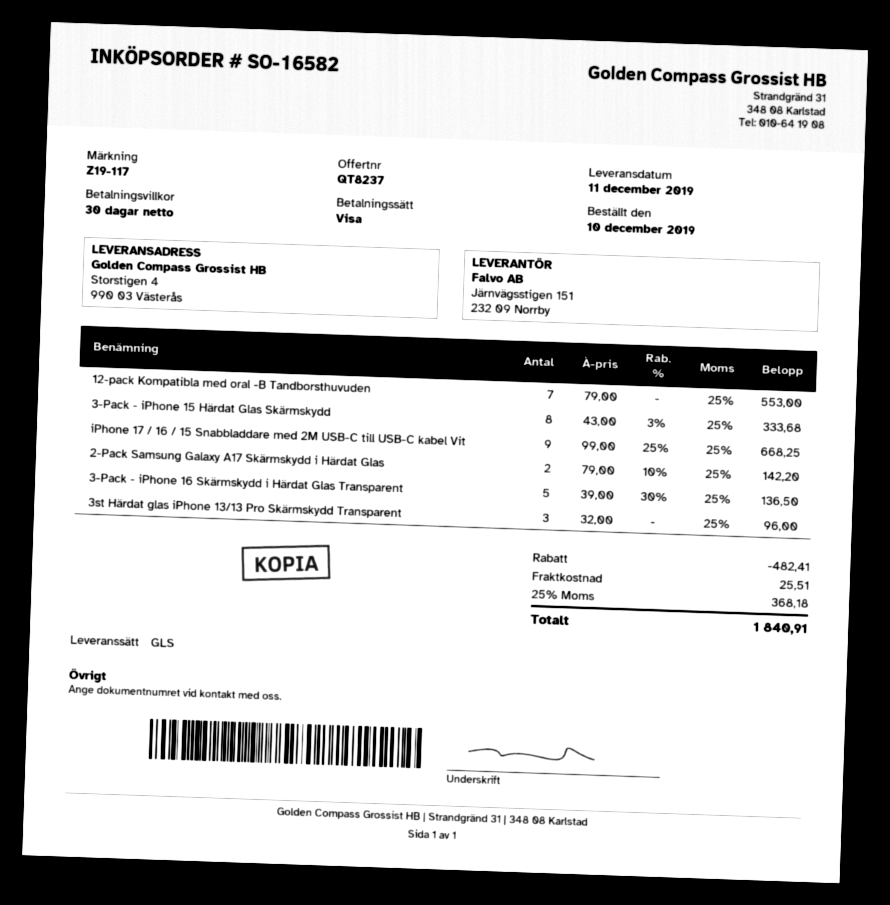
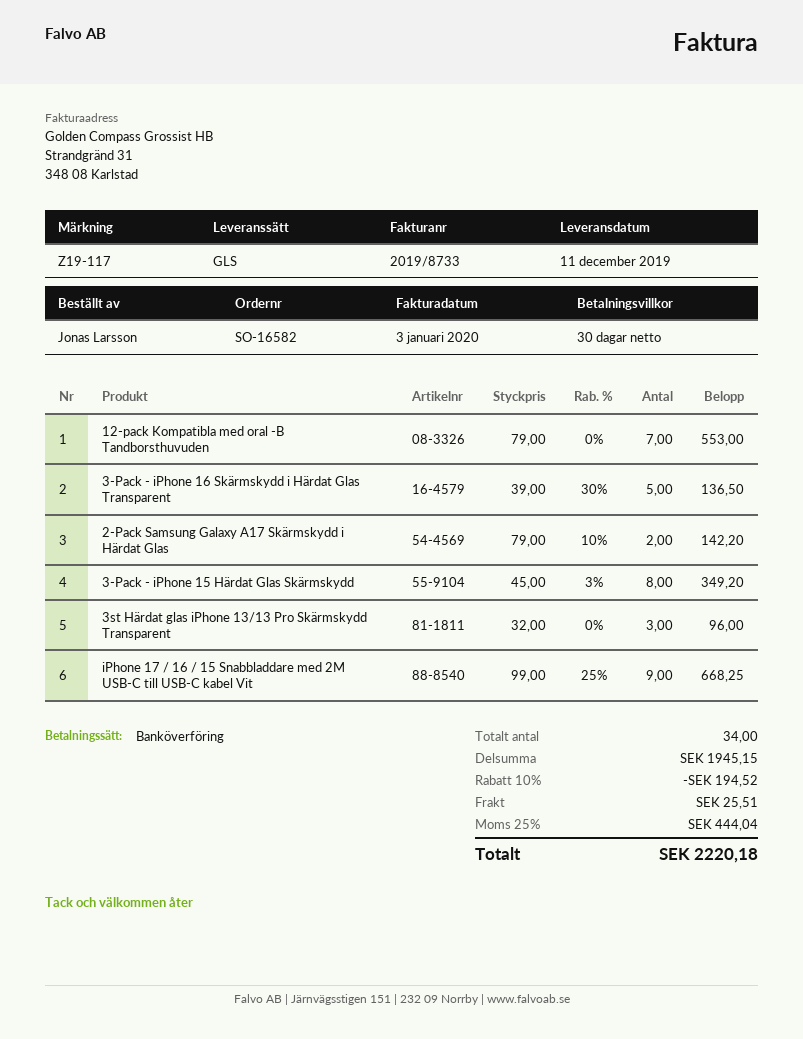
payment method: Visa -> bank transfer
3-Pack - iPhone 15 Härdat Glas Skärmskydd: 8 x 43.00 - 3% = 333.68 -> 8 x 45.00 - 3% = 349.20
discount: 482.41 -> 194.52
tax: 25% = 368.18 -> 25% = 444.04
total: 1840.91 -> 2220.18

